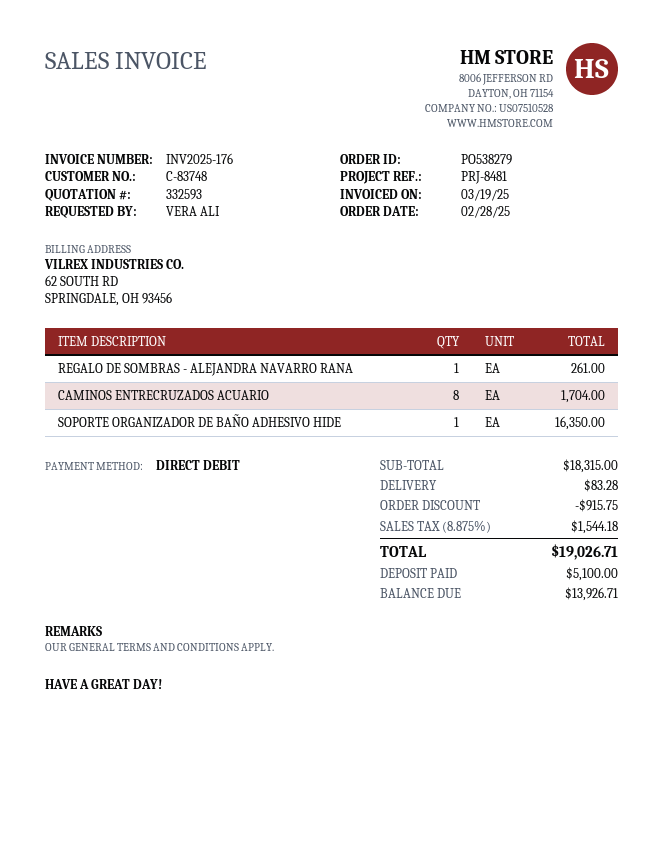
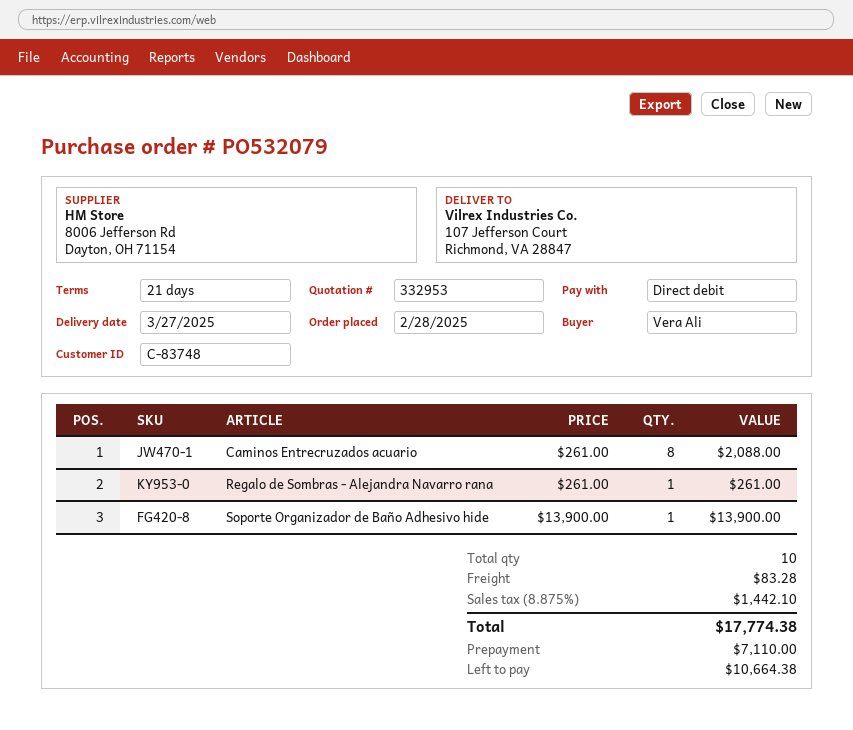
quote number: 332593 -> 332953
order number: PO538279 -> PO532079
CAMINOS ENTRECRUZADOS ACUARIO: 8 for 1704.00 -> 8 for 2088.00
SOPORTE ORGANIZADOR DE BAÑO ADHESIVO HIDE: 1 for 16350.00 -> 1 for 13900.00
discount: 915.75 -> none
tax: 8.875% = 1544.18 -> 8.875% = 1442.10
total: 19026.71 -> 17774.38
deposit: 5100.00 -> 7110.00
balance: 13926.71 -> 10664.38

